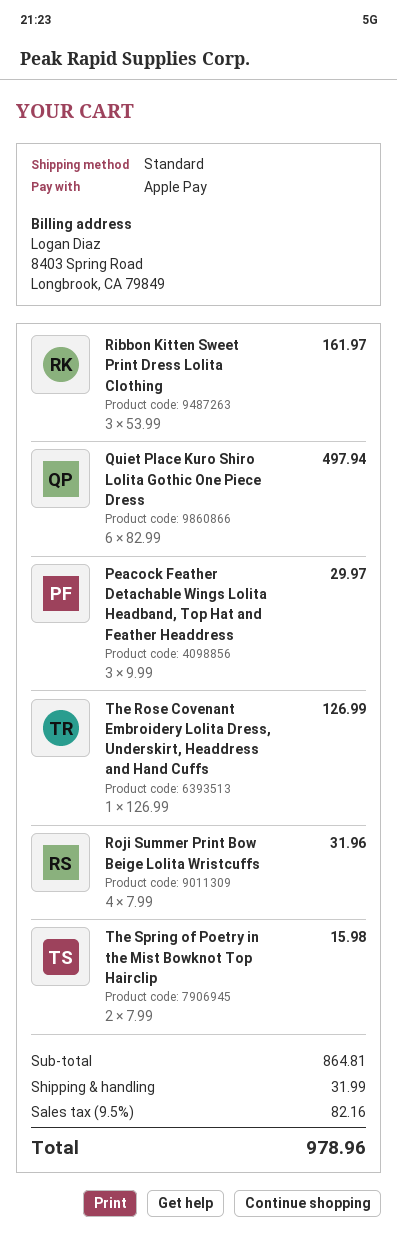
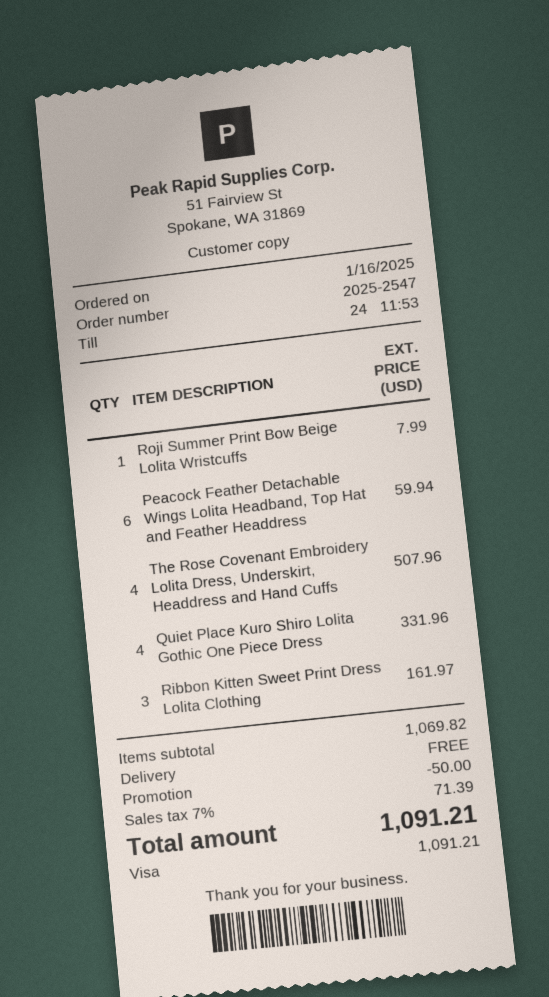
payment method: Apple Pay -> Visa
Quiet Place Kuro Shiro Lolita Gothic One Piece Dress: 6 for 497.94 -> 4 for 331.96
Peacock Feather Detachable Wings Lolita Headband, Top Hat and Feather Headdress: 3 for 29.97 -> 6 for 59.94
The Rose Covenant Embroidery Lolita Dress, Underskirt, Headdress and Hand Cuffs: 1 for 126.99 -> 4 for 507.96
Roji Summer Print Bow Beige Lolita Wristcuffs: 4 for 31.96 -> 1 for 7.99
The Spring of Poetry in the Mist Bowknot Top Hairclip: 2 for 15.98 -> none
subtotal: 864.81 -> 1069.82
discount: none -> 50.00
shipping: 31.99 -> 0.00
tax: 9.5% = 82.16 -> 7% = 71.39
total: 978.96 -> 1091.21

